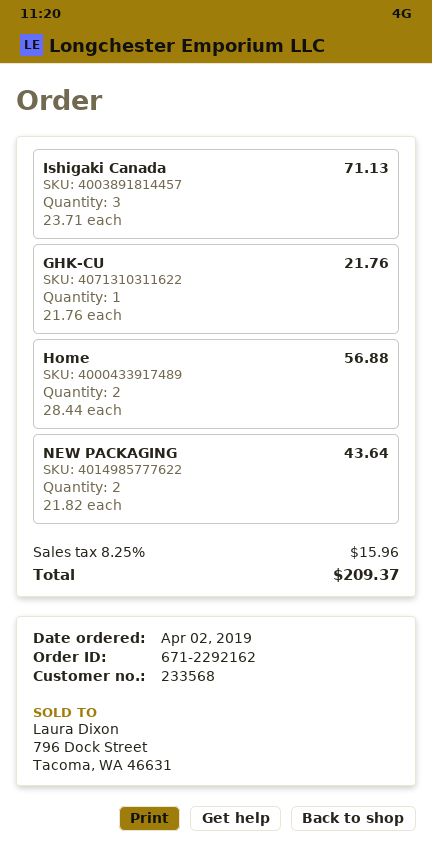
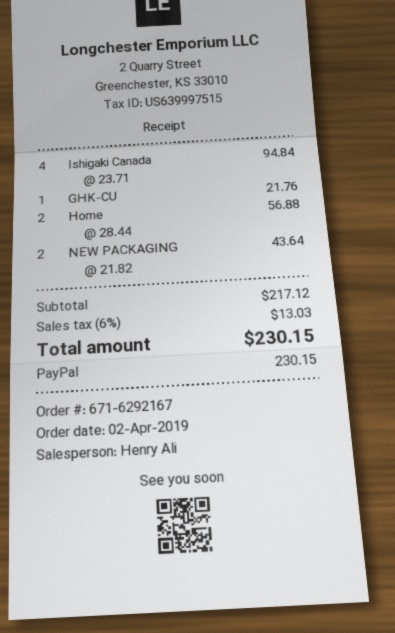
order number: 671-2292162 -> 671-6292167
Ishigaki Canada: 3 x 23.71 = 71.13 -> 4 x 23.71 = 94.84
tax: 8.25% = 15.96 -> 6% = 13.03
total: 209.37 -> 230.15

